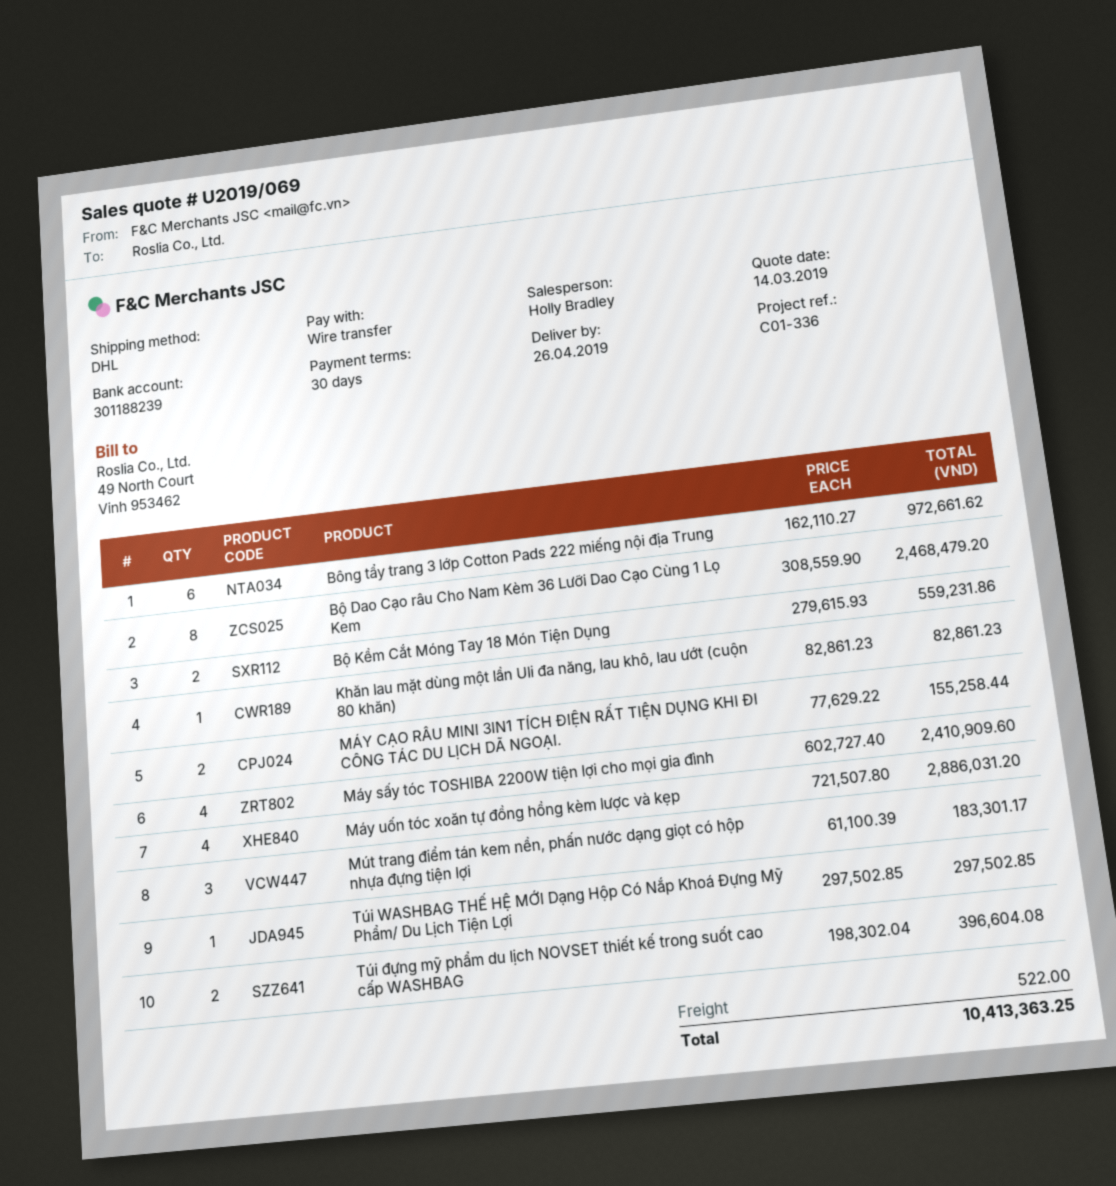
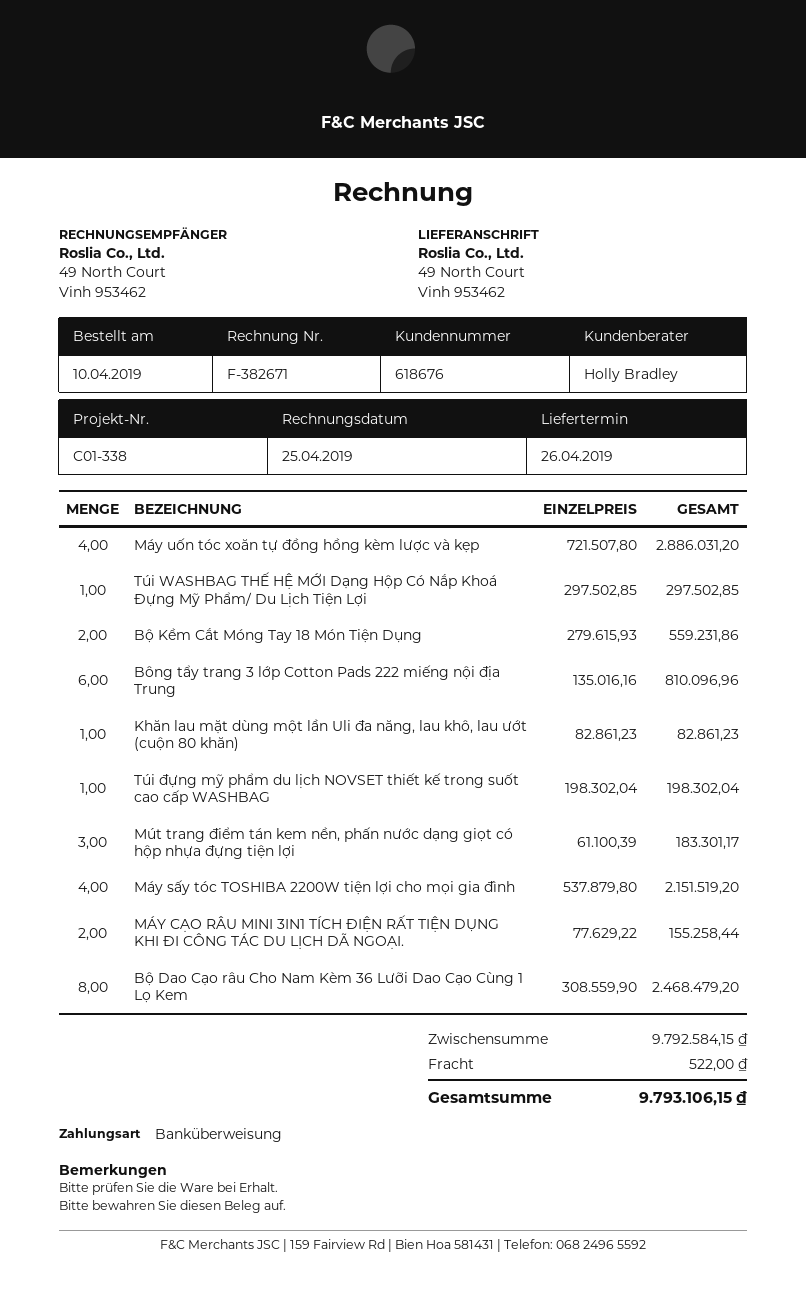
reference: C01-336 -> C01-338
Bông tẩy trang 3 lớp Cotton Pads 222 miếng nội địa Trung: 6 x 162110.27 = 972661.62 -> 6 x 135016.16 = 810096.96
Máy sấy tóc TOSHIBA 2200W tiện lợi cho mọi gia đình: 4 x 602727.40 = 2410909.60 -> 4 x 537879.80 = 2151519.20
Túi đựng mỹ phẩm du lịch NOVSET thiết kế trong suốt cao cấp WASHBAG: 2 x 198302.04 = 396604.08 -> 1 x 198302.04 = 198302.04
total: 10413363.25 -> 9793106.15

